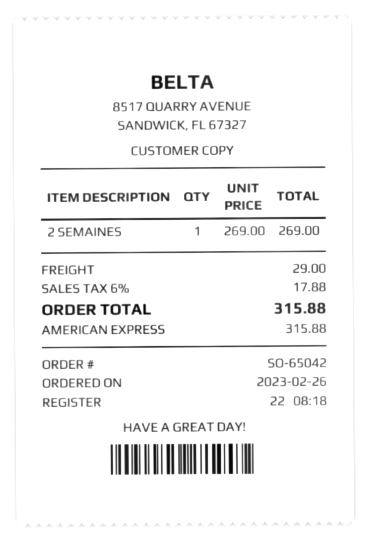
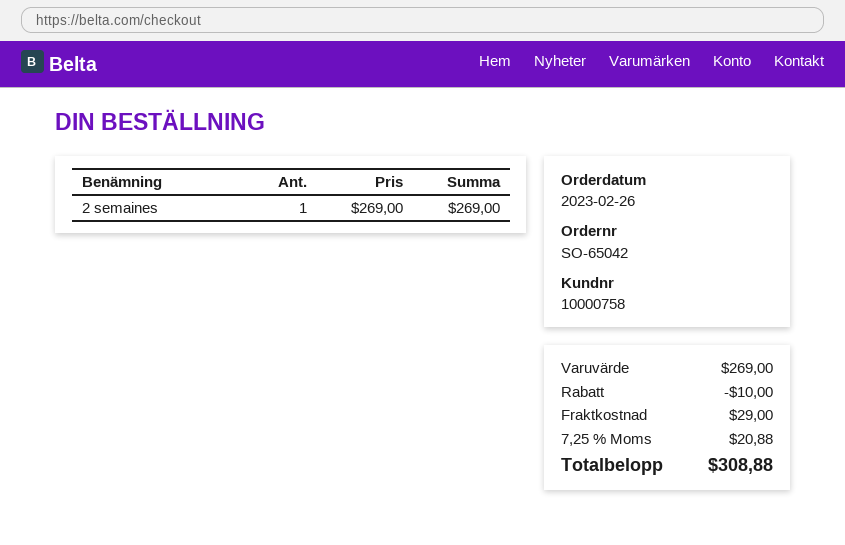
discount: none -> 10.00
tax: 6% = 17.88 -> 7.25% = 20.88
total: 315.88 -> 308.88

